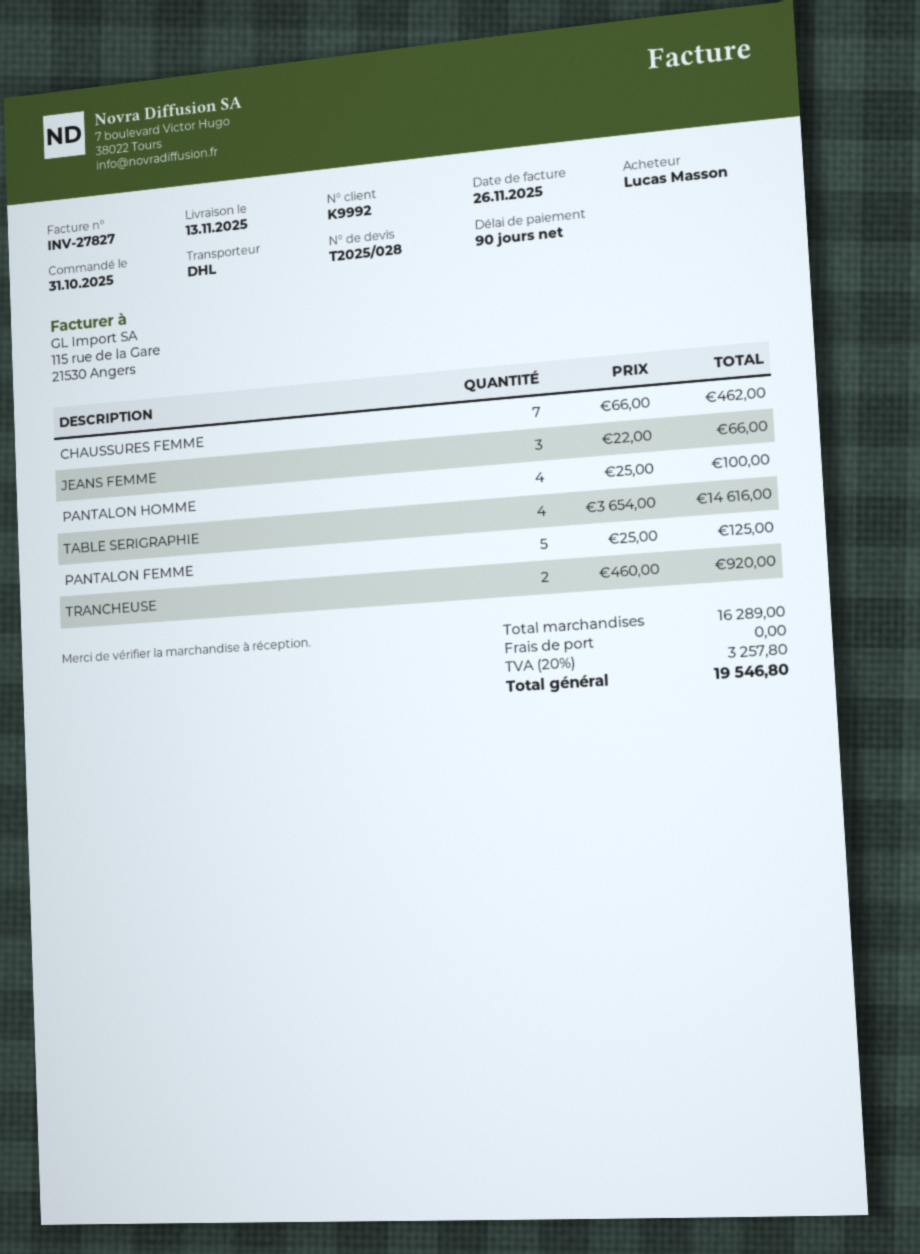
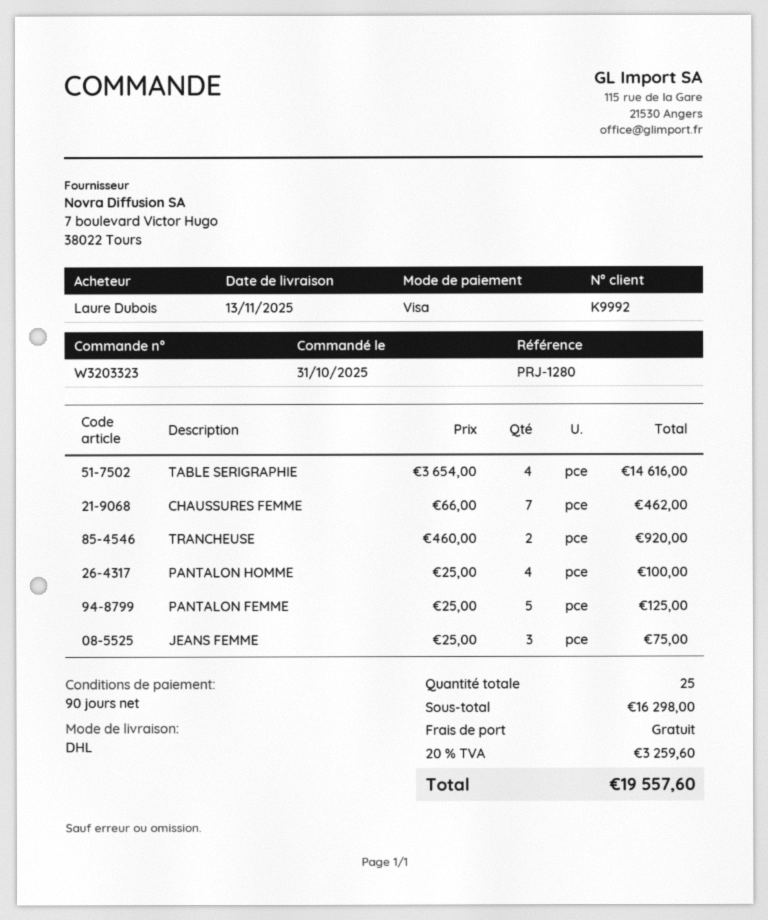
ordered by: Lucas Masson -> Laure Dubois
JEANS FEMME: 3 x 22.00 = 66.00 -> 3 x 25.00 = 75.00
subtotal: 16289.00 -> 16298.00
tax: 20% = 3257.80 -> 20% = 3259.60
total: 19546.80 -> 19557.60

